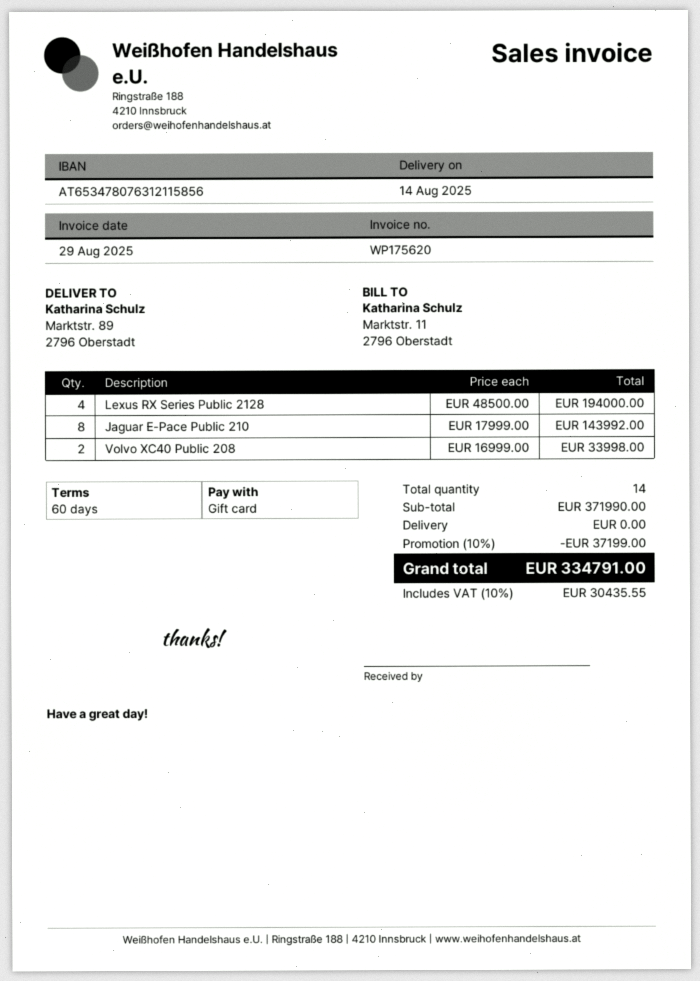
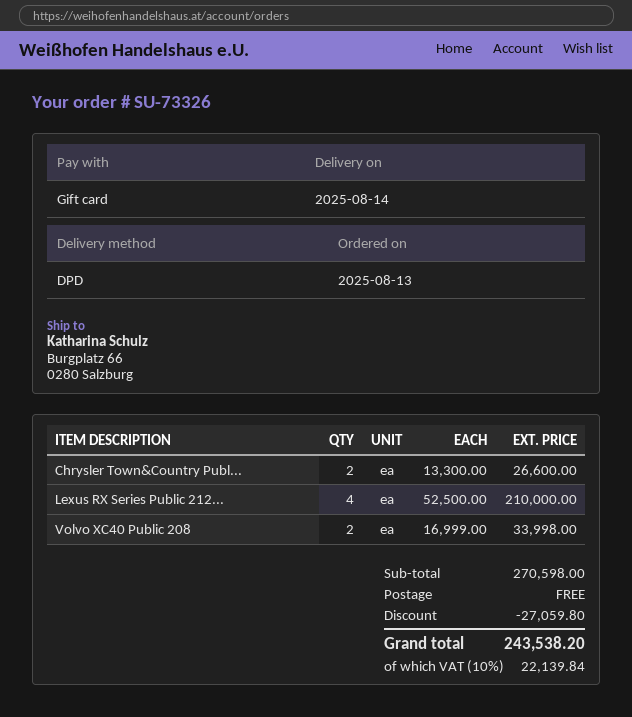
ship to: Marktstr. 89, 2796 Oberstadt -> Burgplatz 66, 0280 Salzburg
Lexus RX Series Public 2128: 4 x 48500.00 = 194000.00 -> 4 x 52500.00 = 210000.00
Jaguar E-Pace Public 210: 8 x 17999.00 = 143992.00 -> none
Chrysler Town&Country Publ...: none -> 2 x 13300.00 = 26600.00
subtotal: 371990.00 -> 270598.00
discount: 37199.00 -> 27059.80
tax: 10% = 30435.55 -> 10% = 22139.84
total: 334791.00 -> 243538.20

